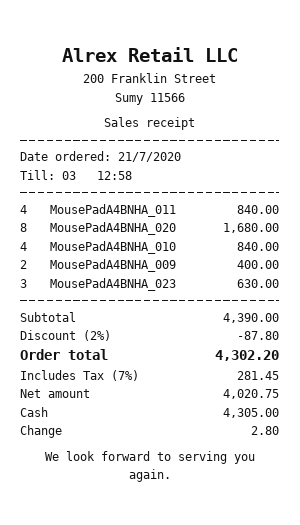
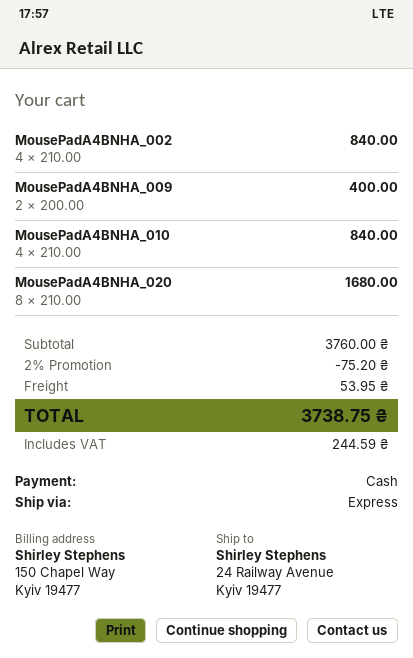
MousePadA4BNHA_011: 4 for 840.00 -> none
MousePadA4BNHA_023: 3 for 630.00 -> none
MousePadA4BNHA_002: none -> 4 for 840.00
subtotal: 4390.00 -> 3760.00
discount: 2% = 87.80 -> 2% = 75.20
shipping: none -> 53.95
tax: 281.45 -> 244.59
total: 4302.20 -> 3738.75

